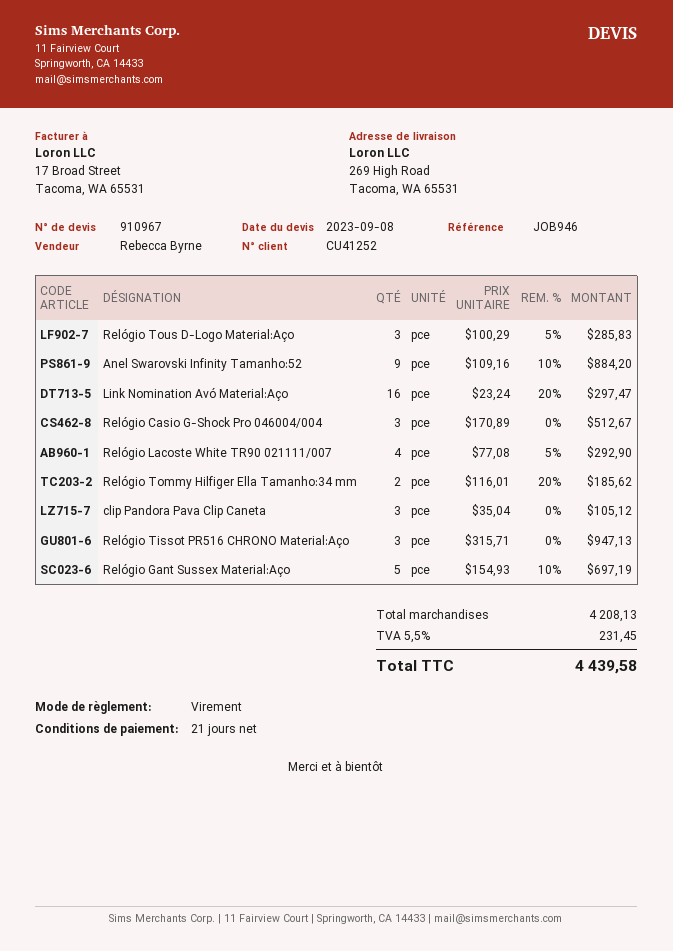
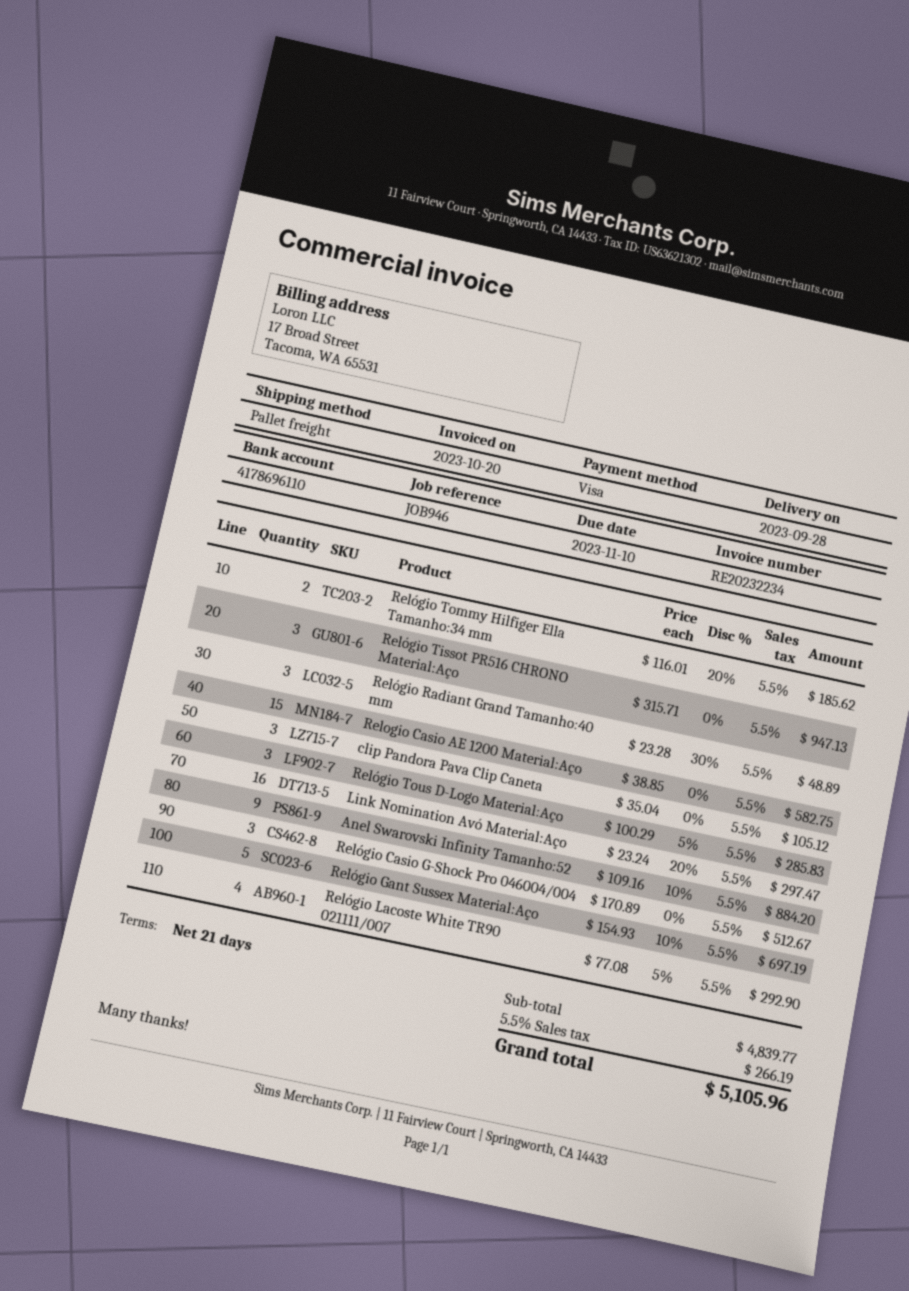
payment method: bank transfer -> Visa
Relógio Radiant Grand Tamanho:40 mm: none -> 3 x 23.28 - 30% = 48.89
Relogio Casio AE 1200 Material:Aço: none -> 15 x 38.85 = 582.75
subtotal: 4208.13 -> 4839.77
tax: 5.5% = 231.45 -> 5.5% = 266.19
total: 4439.58 -> 5105.96

